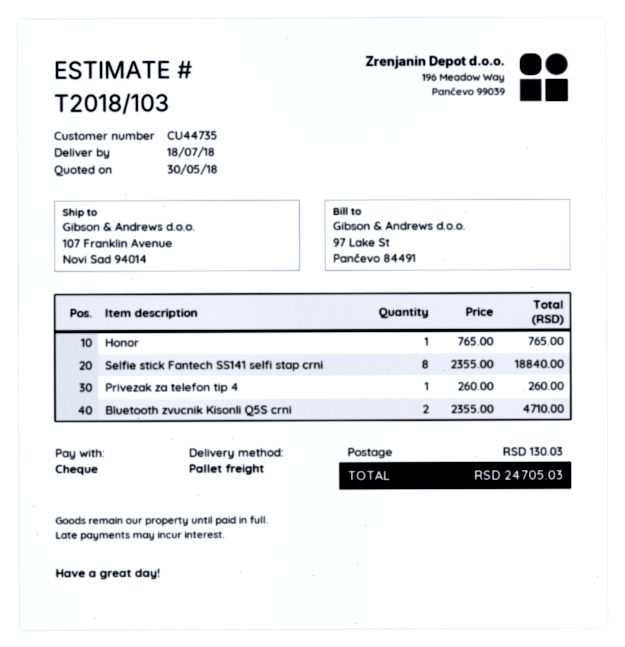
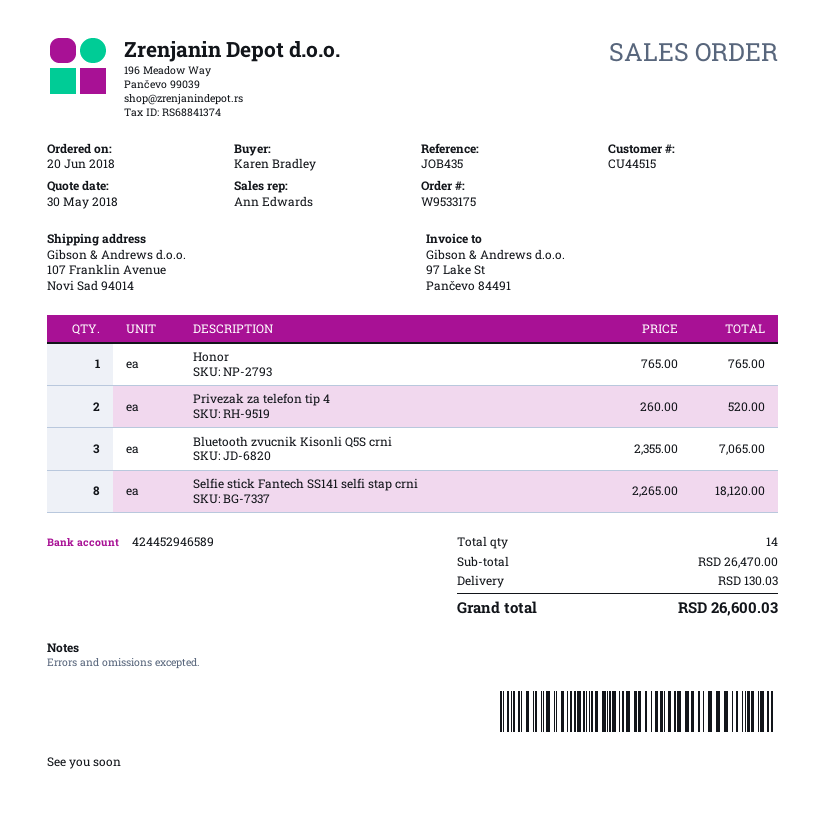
customer number: CU44735 -> CU44515
Selfie stick Fantech SS141 selfi stap crni: 8 x 2355.00 = 18840.00 -> 8 x 2265.00 = 18120.00
Privezak za telefon tip 4: 1 x 260.00 = 260.00 -> 2 x 260.00 = 520.00
Bluetooth zvucnik Kisonli Q5S crni: 2 x 2355.00 = 4710.00 -> 3 x 2355.00 = 7065.00
total: 24705.03 -> 26600.03

